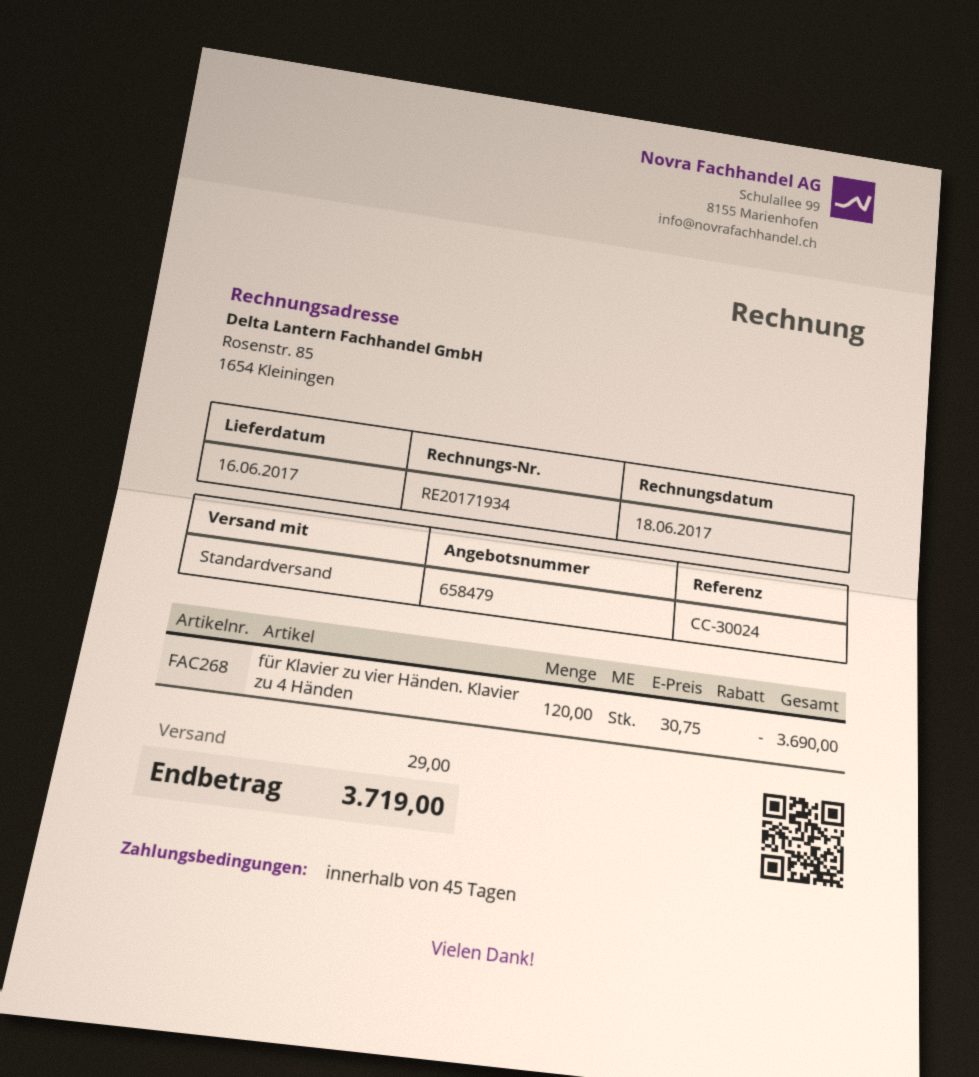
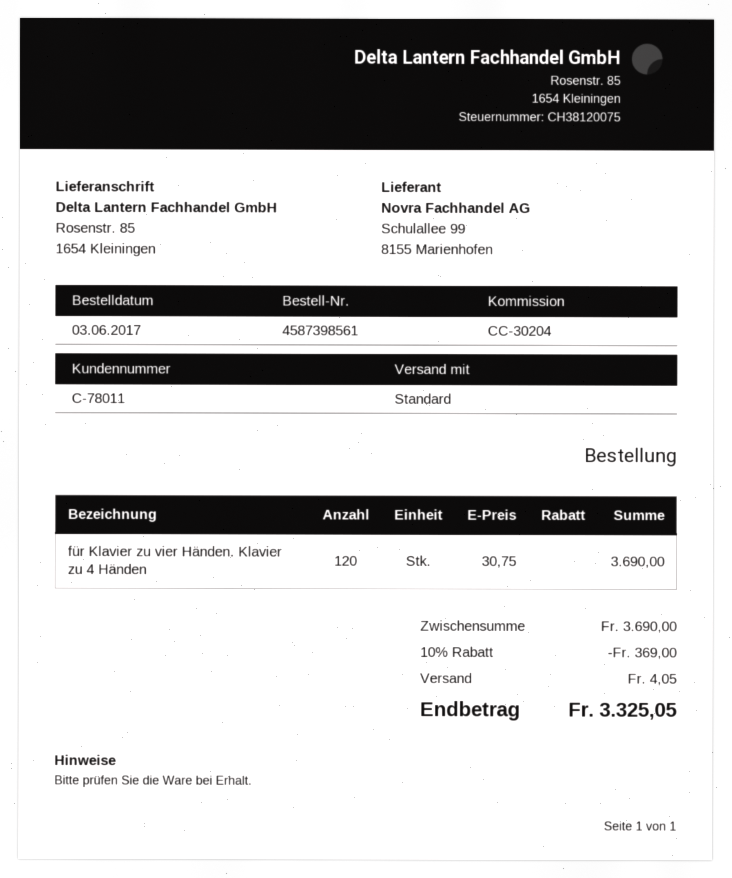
reference: CC-30024 -> CC-30204
discount: none -> 10% = 369.00
shipping: 29.00 -> 4.05
total: 3719.00 -> 3325.05

